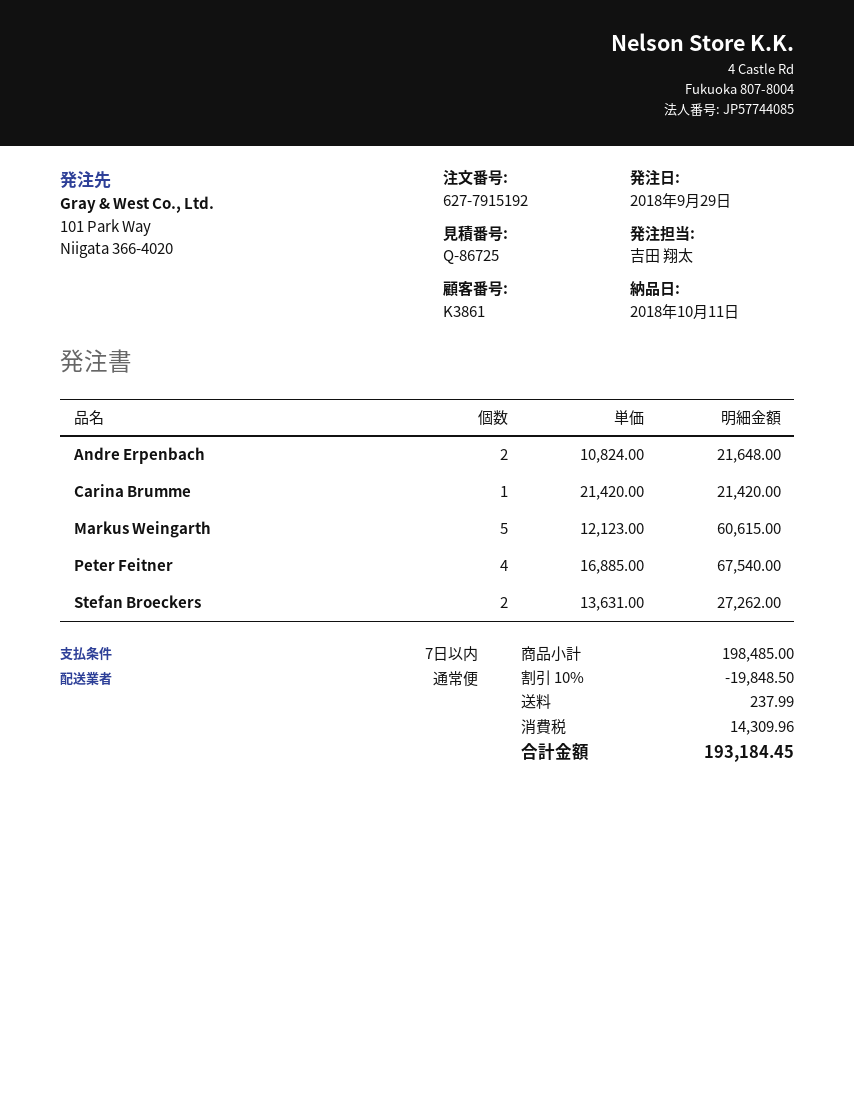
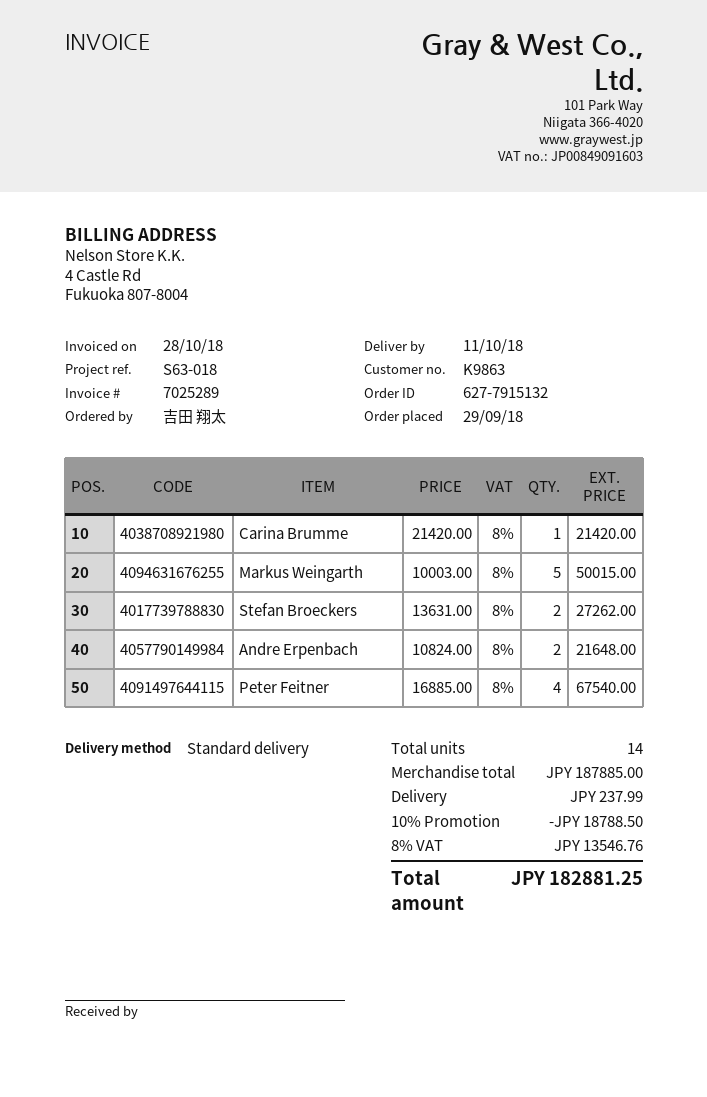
order number: 627-7915192 -> 627-7915132
customer number: K3861 -> K9863
Markus Weingarth: 5 x 12123.00 = 60615.00 -> 5 x 10003.00 = 50015.00
subtotal: 198485.00 -> 187885.00
discount: 10% = 19848.50 -> 10% = 18788.50
tax: 14309.96 -> 13546.76
total: 193184.45 -> 182881.25

